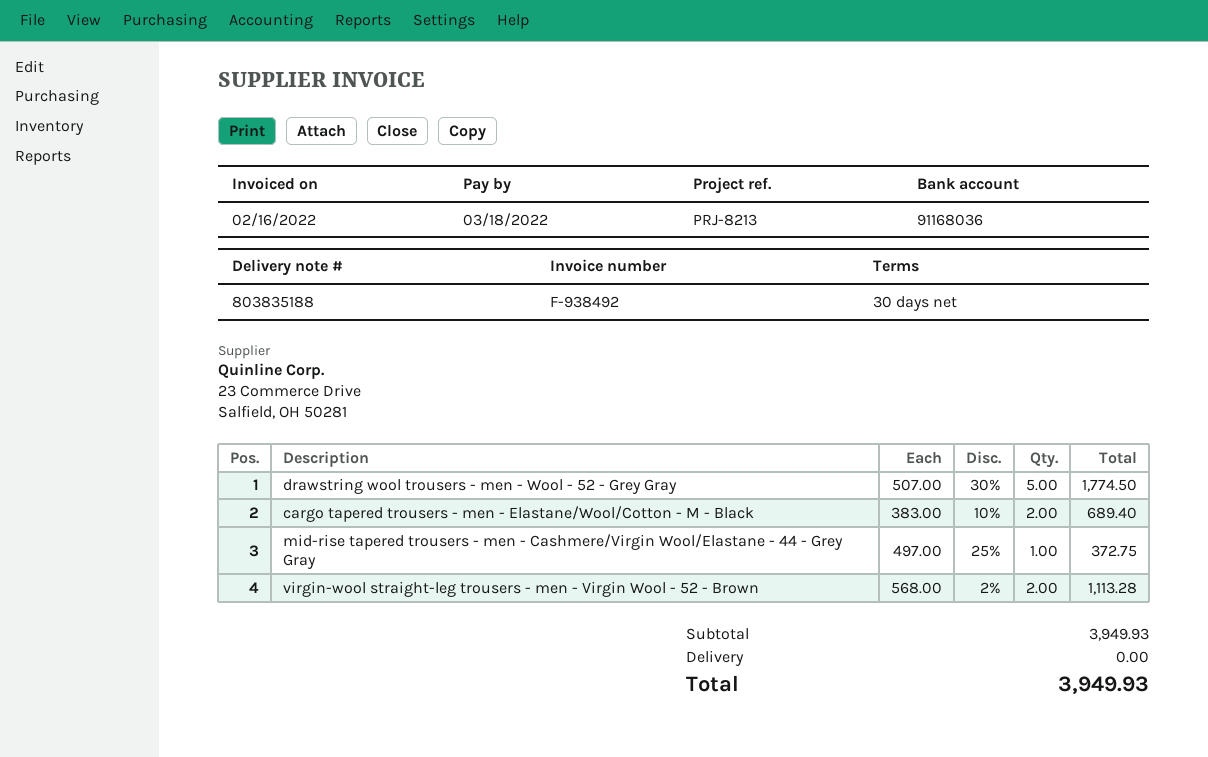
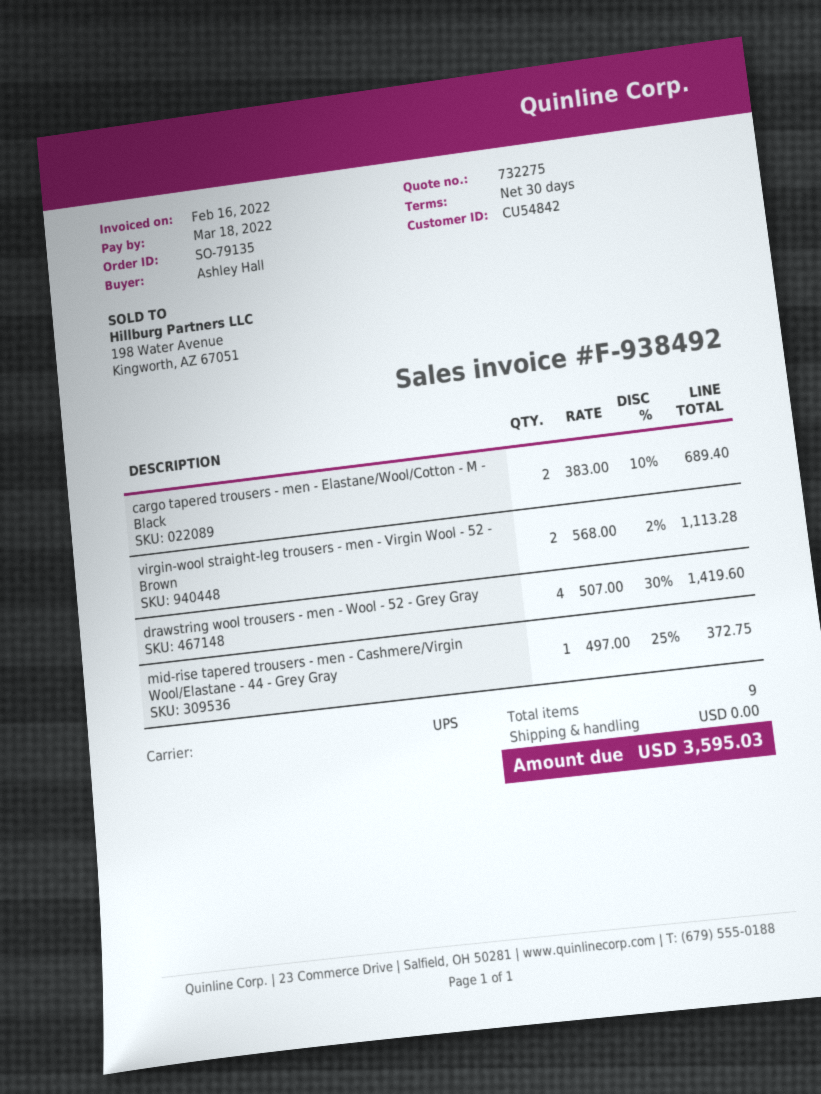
drawstring wool trousers - men - Wool - 52 - Grey Gray: 5 x 507.00 - 30% = 1774.50 -> 4 x 507.00 - 30% = 1419.60
total: 3949.93 -> 3595.03

